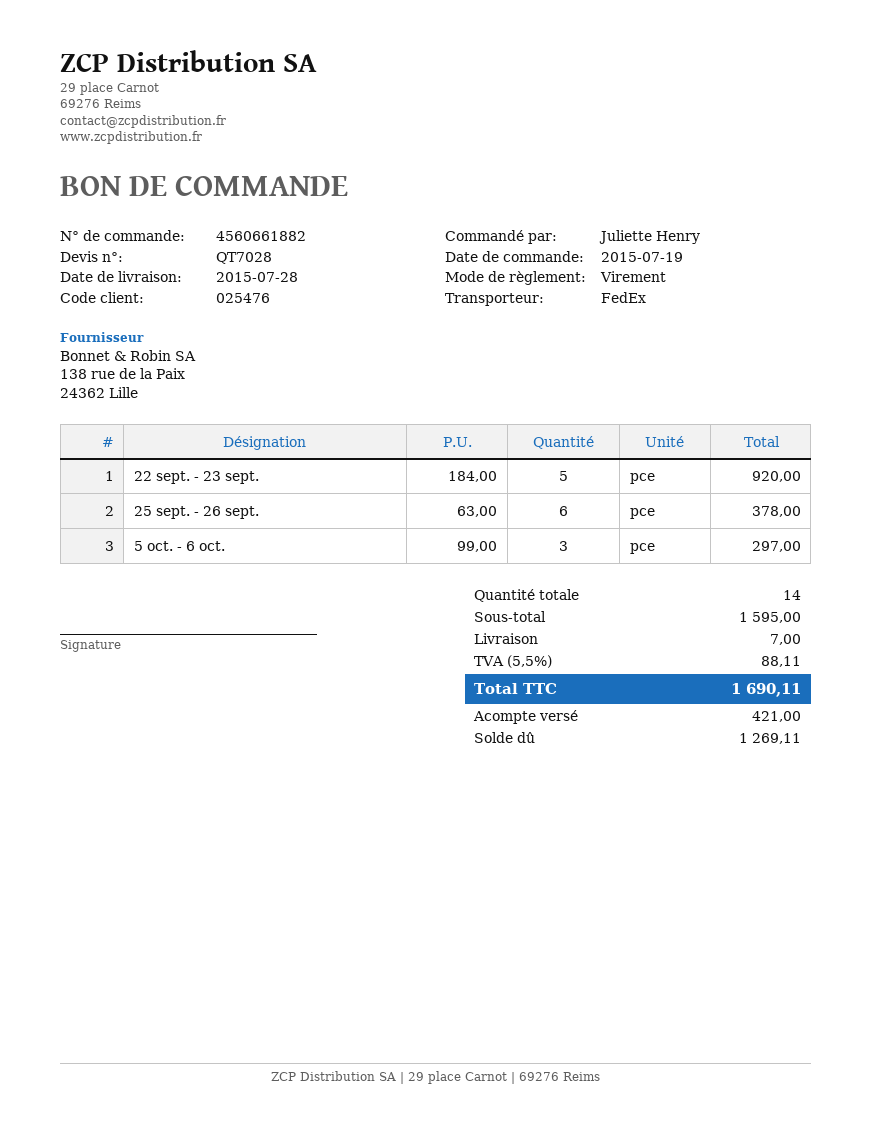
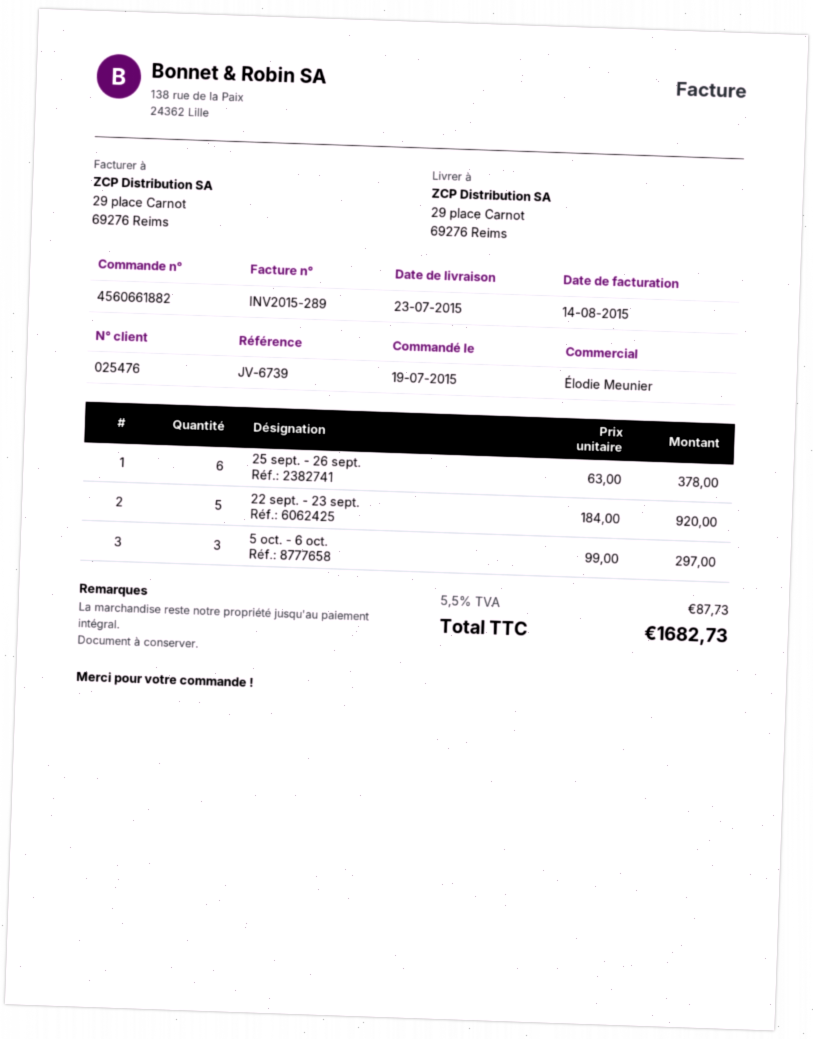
delivery date: 2015-07-28 -> 2015-07-23
shipping: 7.00 -> none
tax: 5.5% = 88.11 -> 5.5% = 87.73
total: 1690.11 -> 1682.73

